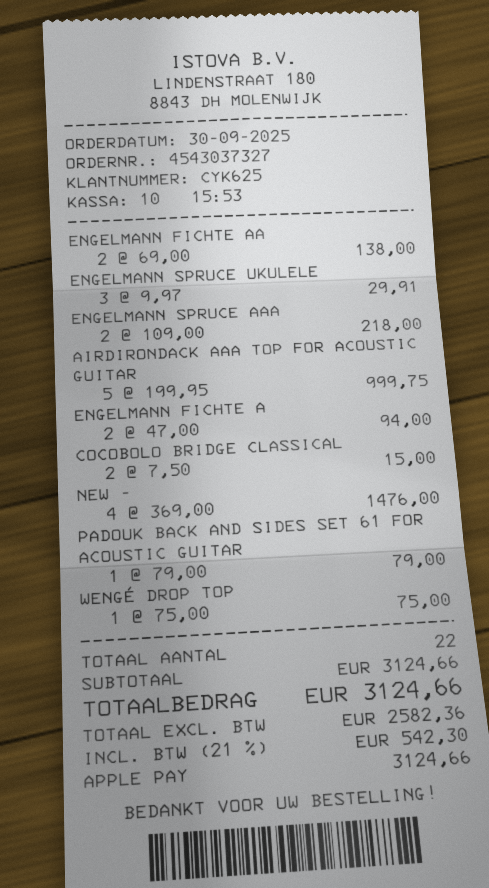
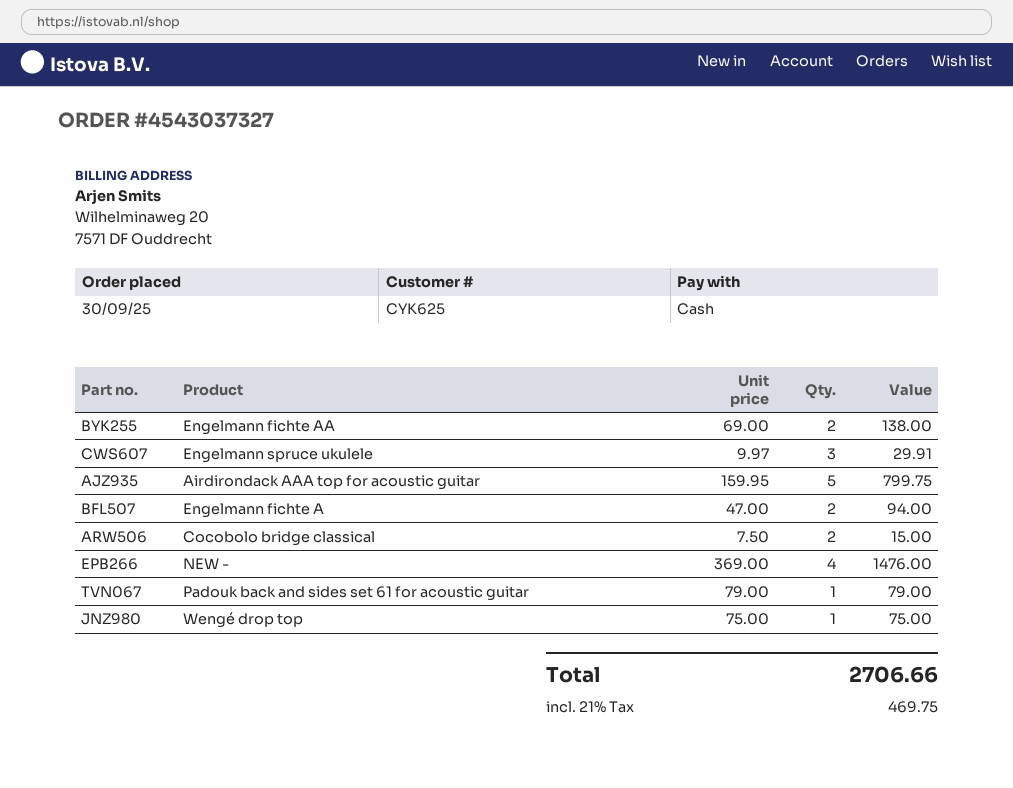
payment method: Apple Pay -> cash
ENGELMANN SPRUCE AAA: 2 x 109.00 = 218.00 -> none
AIRDIRONDACK AAA TOP FOR ACOUSTIC GUITAR: 5 x 199.95 = 999.75 -> 5 x 159.95 = 799.75
tax: 21% = 542.30 -> 21% = 469.75
total: 3124.66 -> 2706.66

